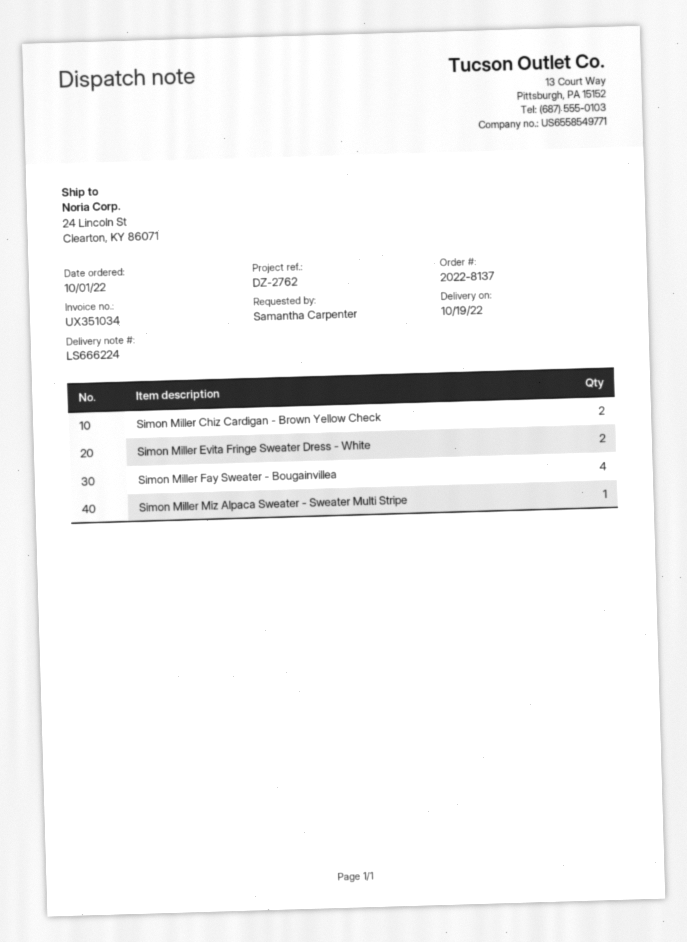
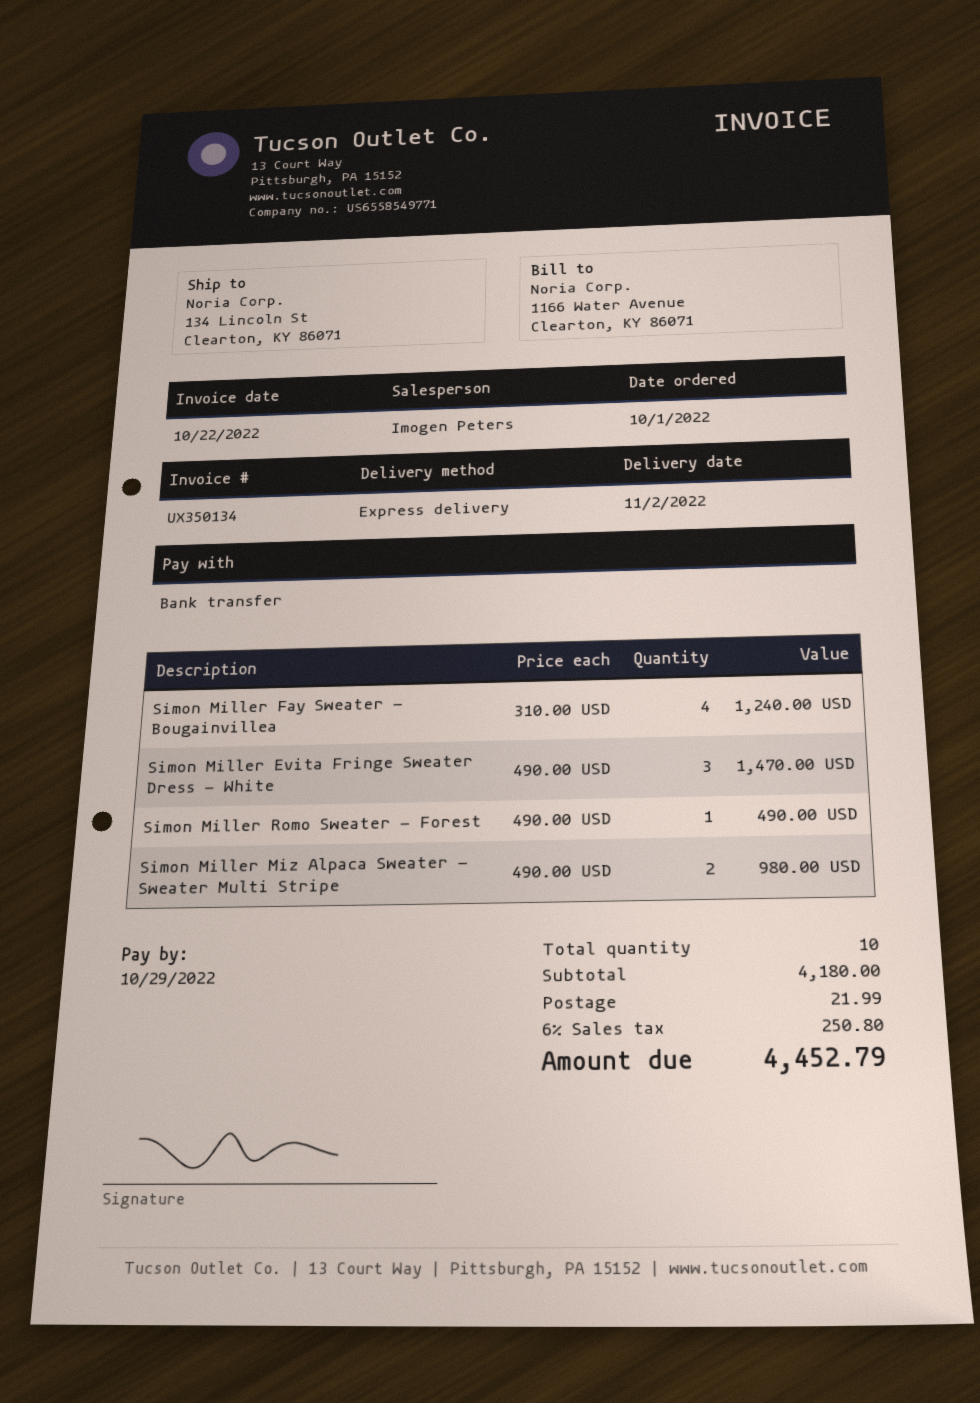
delivery date: 2022-10-19 -> 2022-11-02
invoice number: UX351034 -> UX350134
ship to: 24 Lincoln St, Clearton, KY 86071 -> 134 Lincoln St, Clearton, KY 86071
Simon Miller Chiz Cardigan - Brown Yellow Check: 2 -> none
Simon Miller Evita Fringe Sweater Dress - White: 2 -> 3
Simon Miller Miz Alpaca Sweater - Sweater Multi Stripe: 1 -> 2
Simon Miller Romo Sweater - Forest: none -> 1

